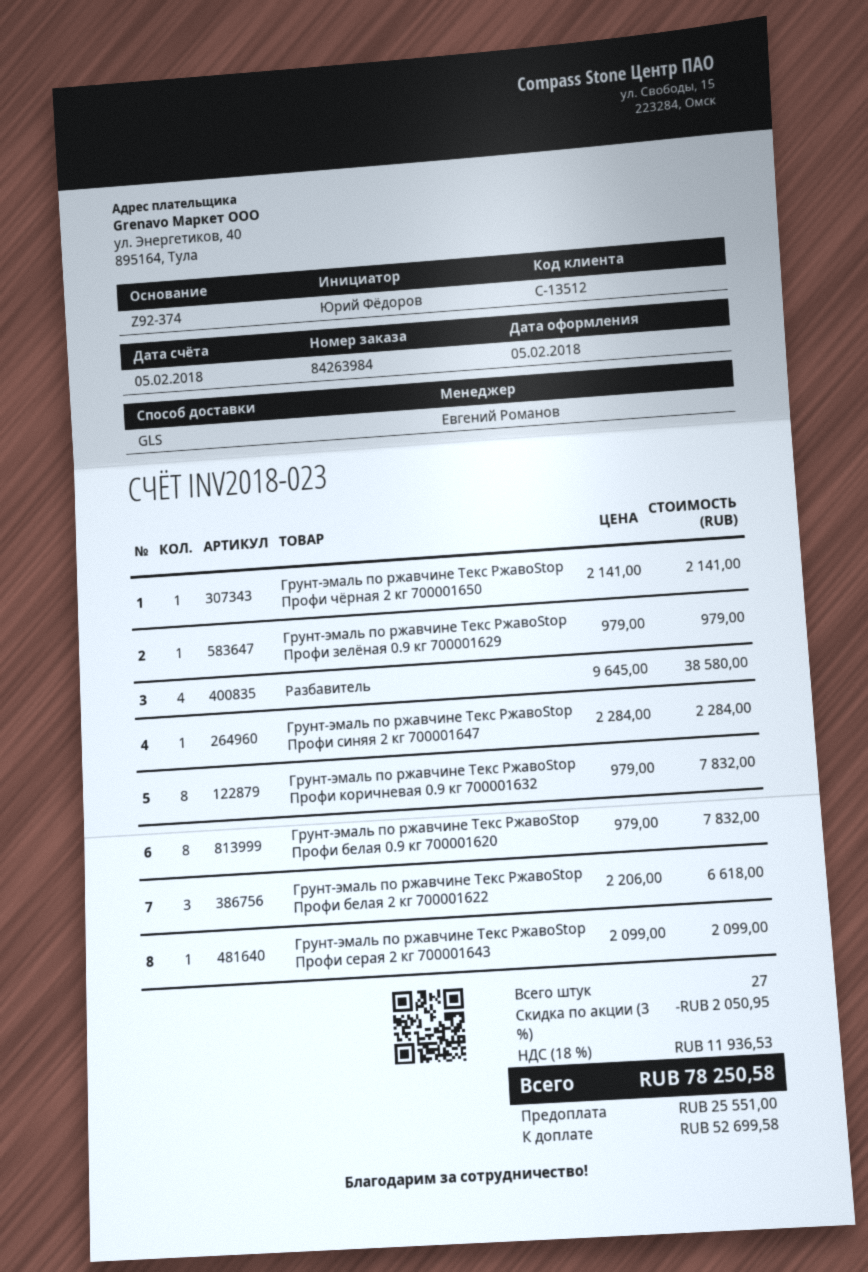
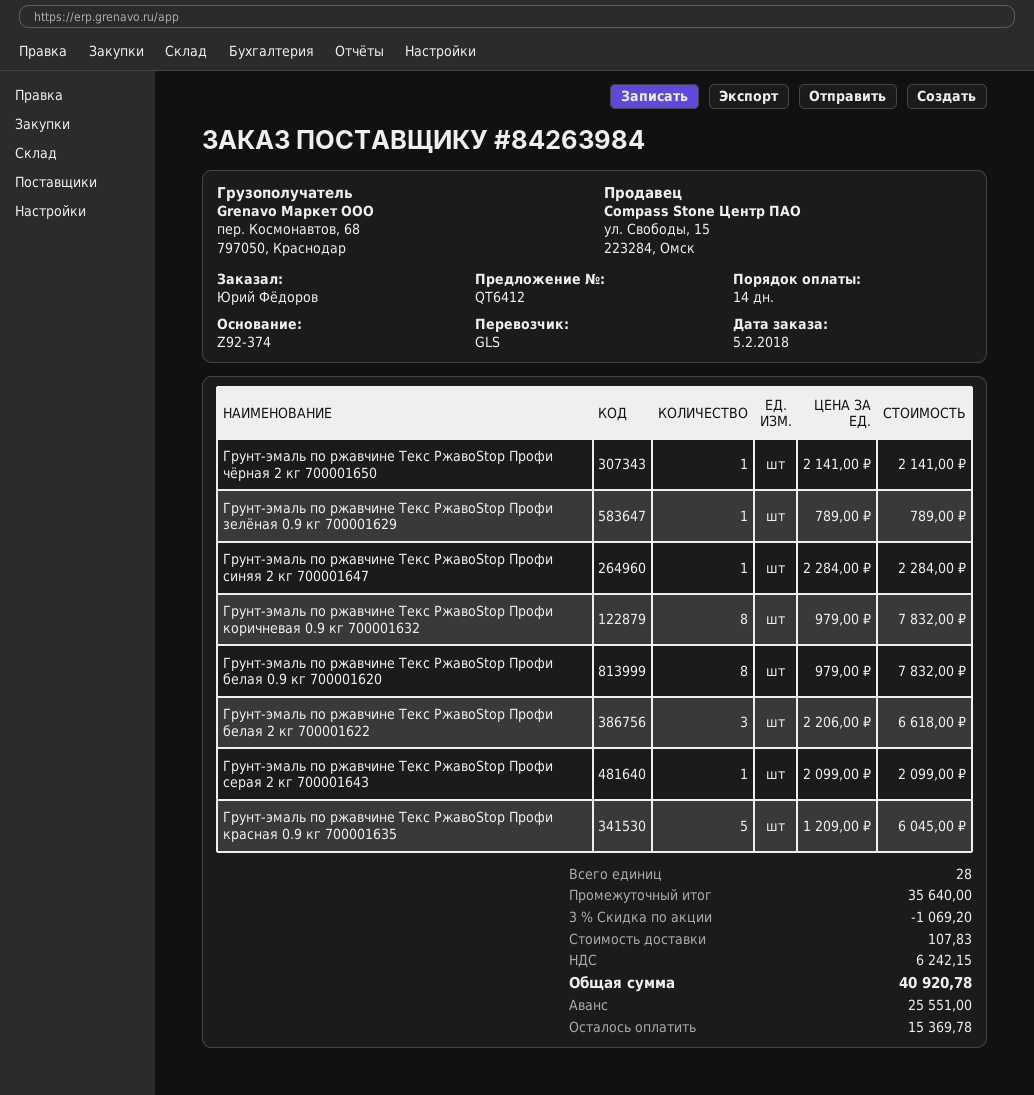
Грунт-эмаль по ржавчине Текс РжавоStop Профи зелёная 0.9 кг 700001629: 1 x 979.00 = 979.00 -> 1 x 789.00 = 789.00
Разбавитель: 4 x 9645.00 = 38580.00 -> none
Грунт-эмаль по ржавчине Текс РжавоStop Профи красная 0.9 кг 700001635: none -> 5 x 1209.00 = 6045.00
total quantity: 27 -> 28
discount: 3% = 2050.95 -> 3% = 1069.20
shipping: none -> 107.83
tax: 11936.53 -> 6242.15
total: 78250.58 -> 40920.78
balance: 52699.58 -> 15369.78

